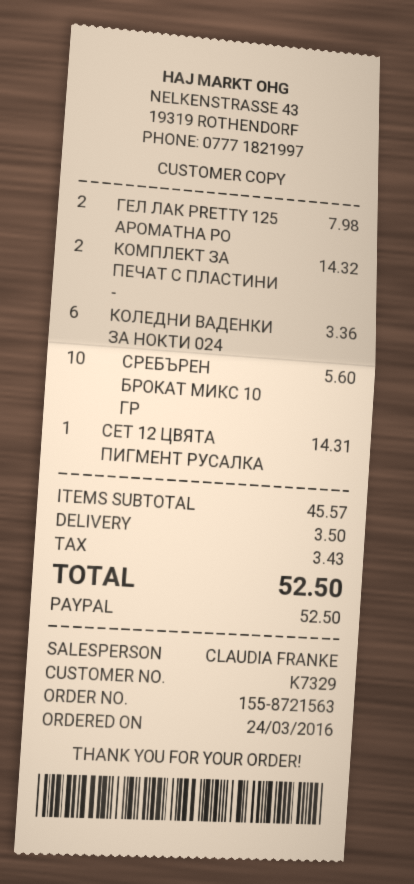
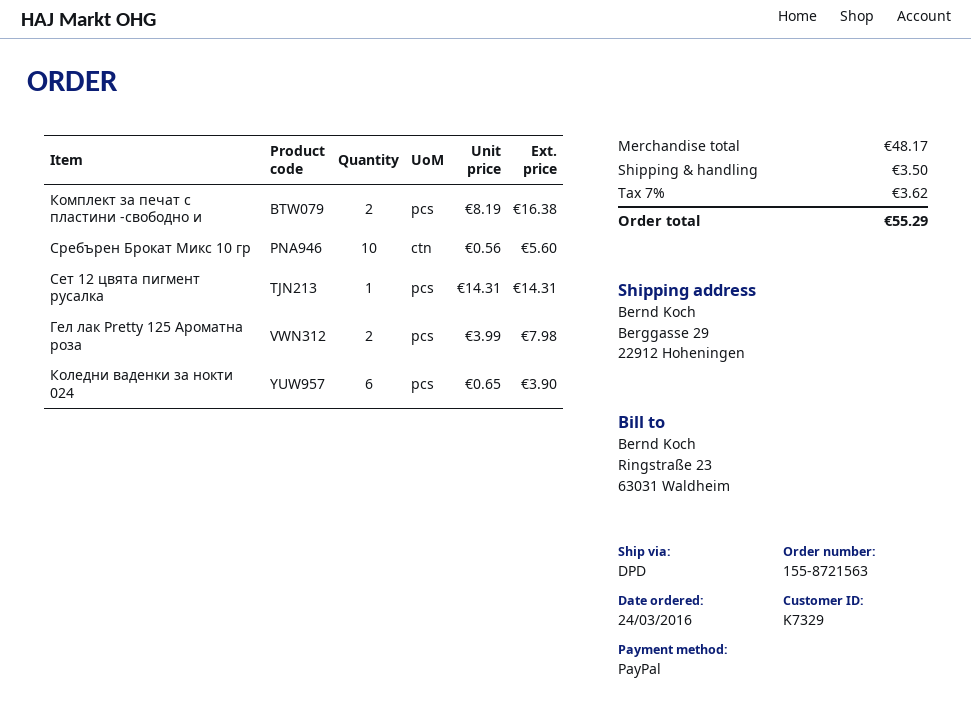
КОМПЛЕКТ ЗА ПЕЧАТ С ПЛАСТИНИ -: 2 for 14.32 -> 2 for 16.38
КОЛЕДНИ ВАДЕНКИ ЗА НОКТИ 024: 6 for 3.36 -> 6 for 3.90
subtotal: 45.57 -> 48.17
tax: 3.43 -> 3.62
total: 52.50 -> 55.29

